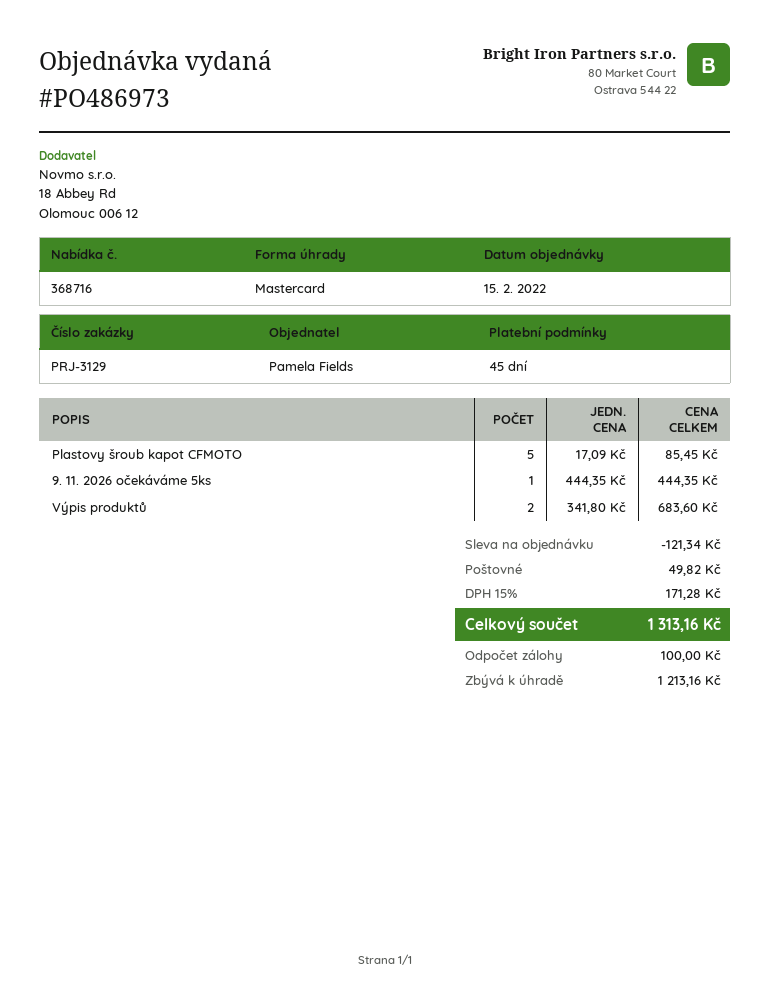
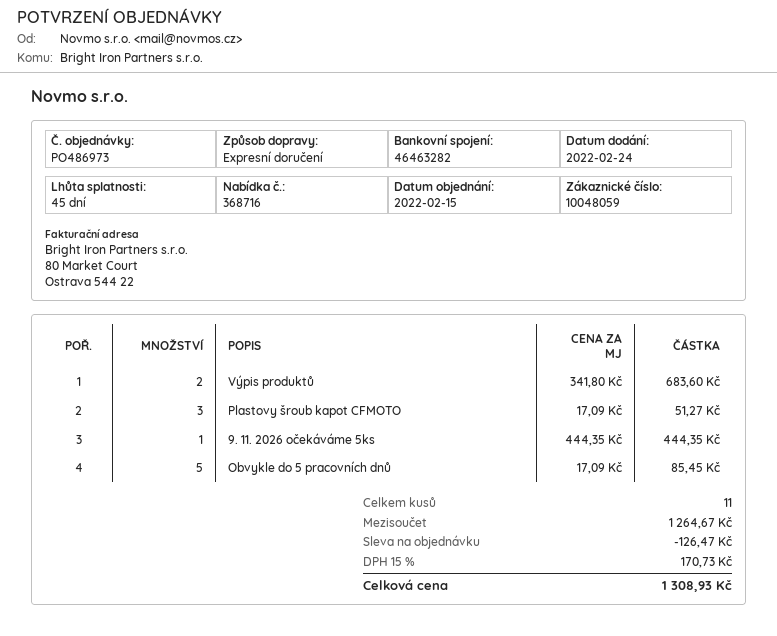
Plastovy šroub kapot CFMOTO: 5 x 17.09 = 85.45 -> 3 x 17.09 = 51.27
Obvykle do 5 pracovních dnů: none -> 5 x 17.09 = 85.45
discount: 121.34 -> 126.47
shipping: 49.82 -> none
tax: 15% = 171.28 -> 15% = 170.73
total: 1313.16 -> 1308.93

